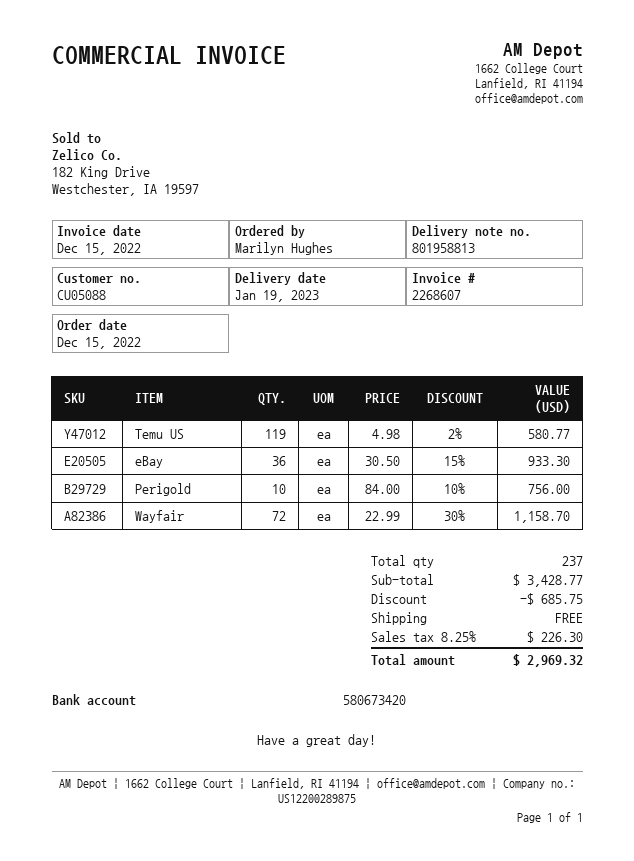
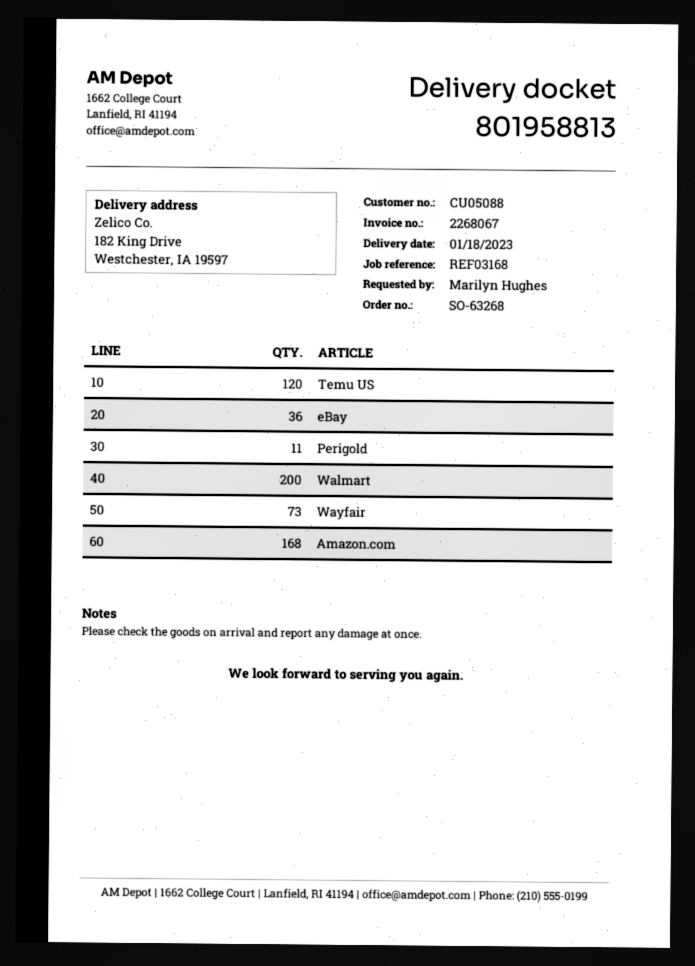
delivery date: 2023-01-19 -> 2023-01-18
invoice number: 2268607 -> 2268067
Temu US: 119 -> 120
Perigold: 10 -> 11
Wayfair: 72 -> 73
Walmart: none -> 200
Amazon.com: none -> 168

